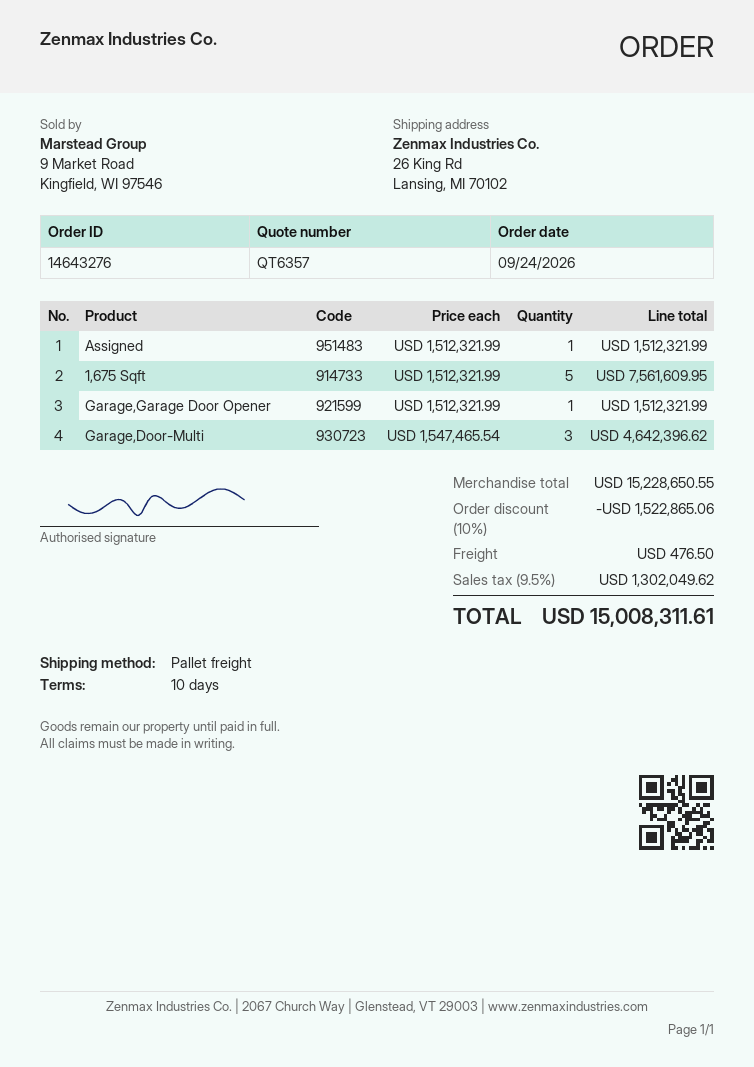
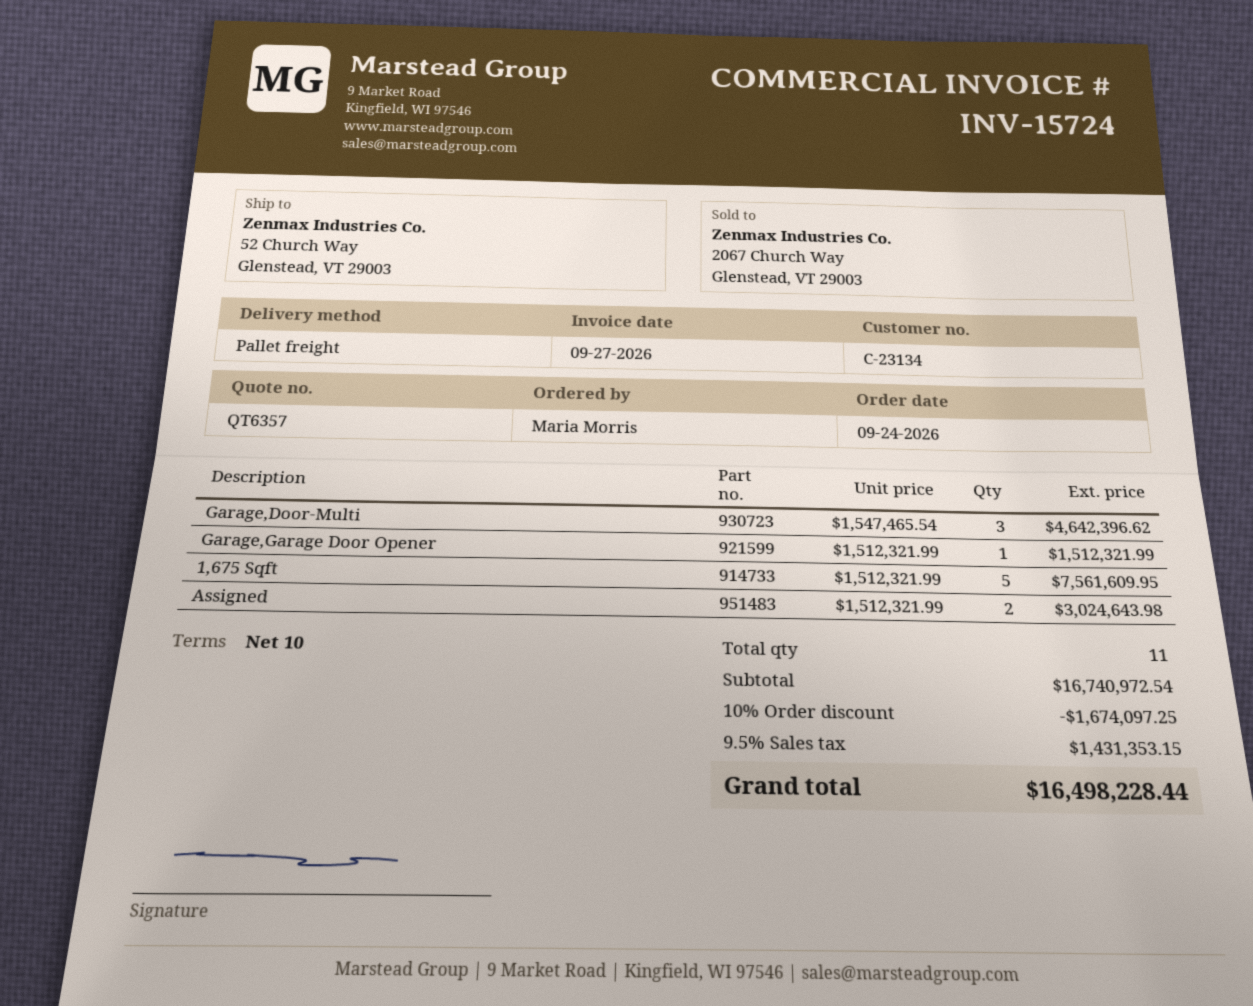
ship to: 26 King Rd, Lansing, MI 70102 -> 52 Church Way, Glenstead, VT 29003
Assigned: 1 x 1512321.99 = 1512321.99 -> 2 x 1512321.99 = 3024643.98
subtotal: 15228650.55 -> 16740972.54
discount: 10% = 1522865.06 -> 10% = 1674097.25
shipping: 476.50 -> none
tax: 9.5% = 1302049.62 -> 9.5% = 1431353.15
total: 15008311.61 -> 16498228.44

